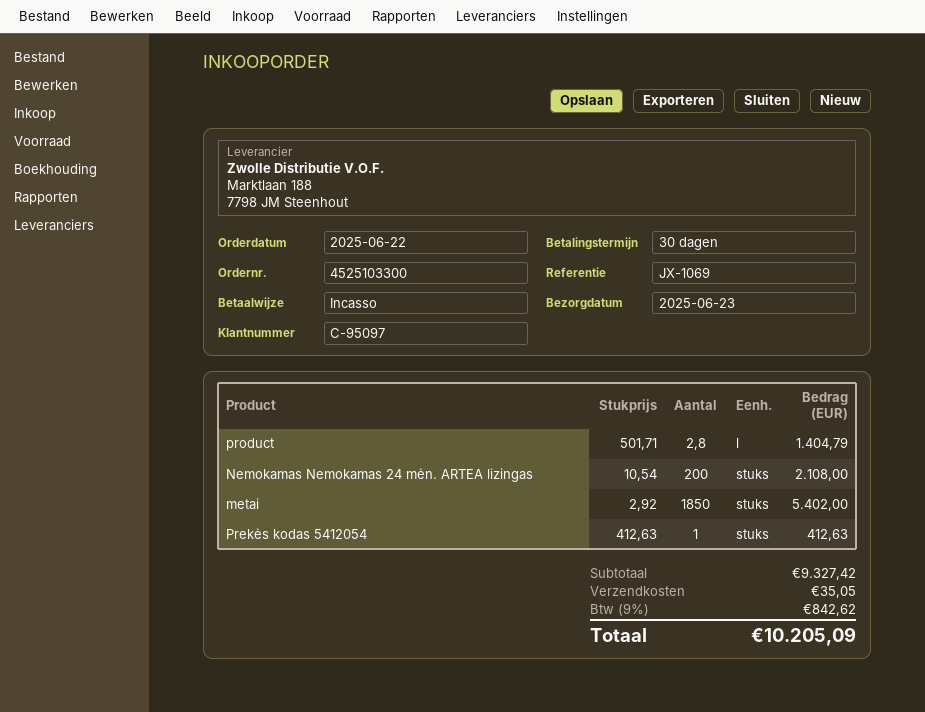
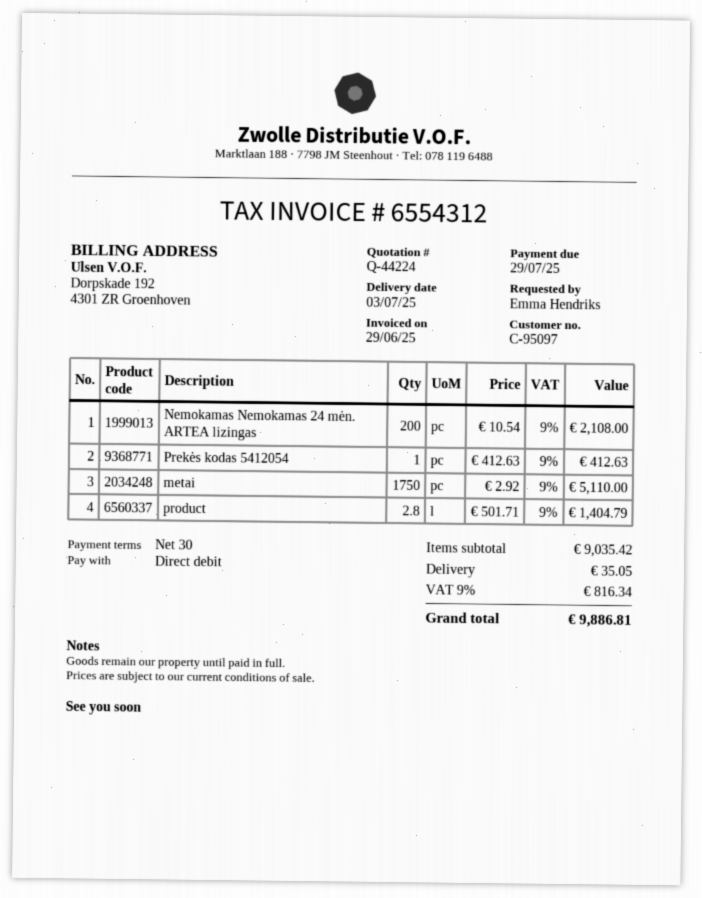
delivery date: 2025-06-23 -> 2025-07-03
metai: 1850 x 2.92 = 5402.00 -> 1750 x 2.92 = 5110.00
subtotal: 9327.42 -> 9035.42
tax: 9% = 842.62 -> 9% = 816.34
total: 10205.09 -> 9886.81

